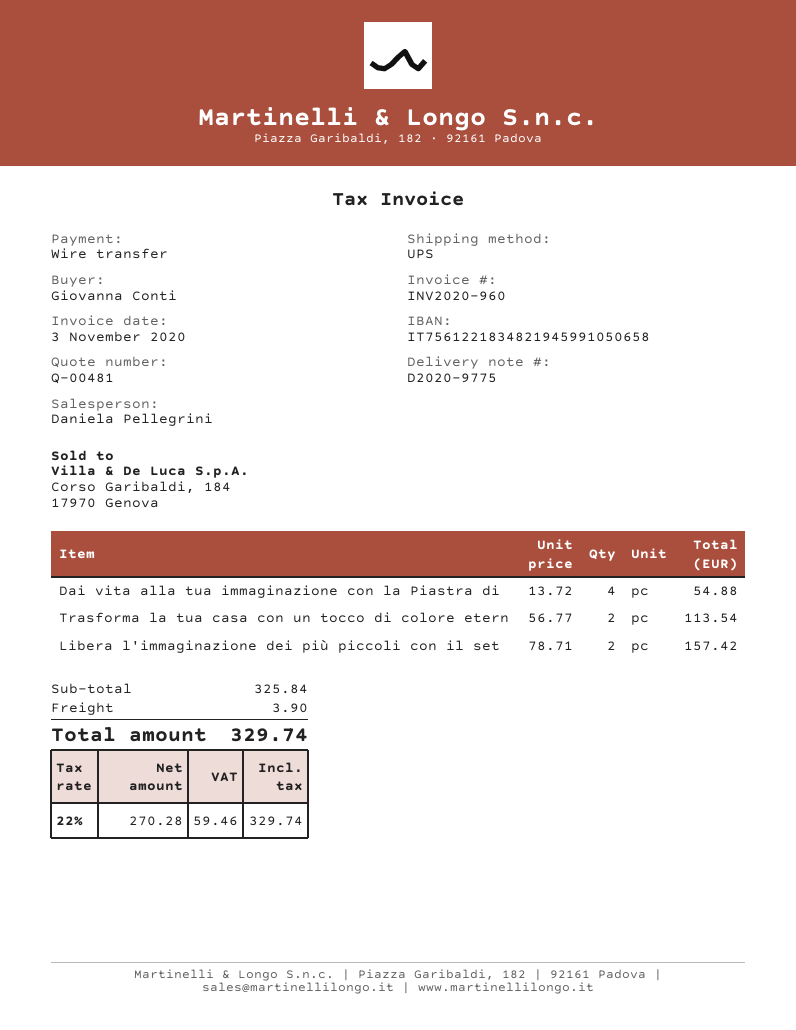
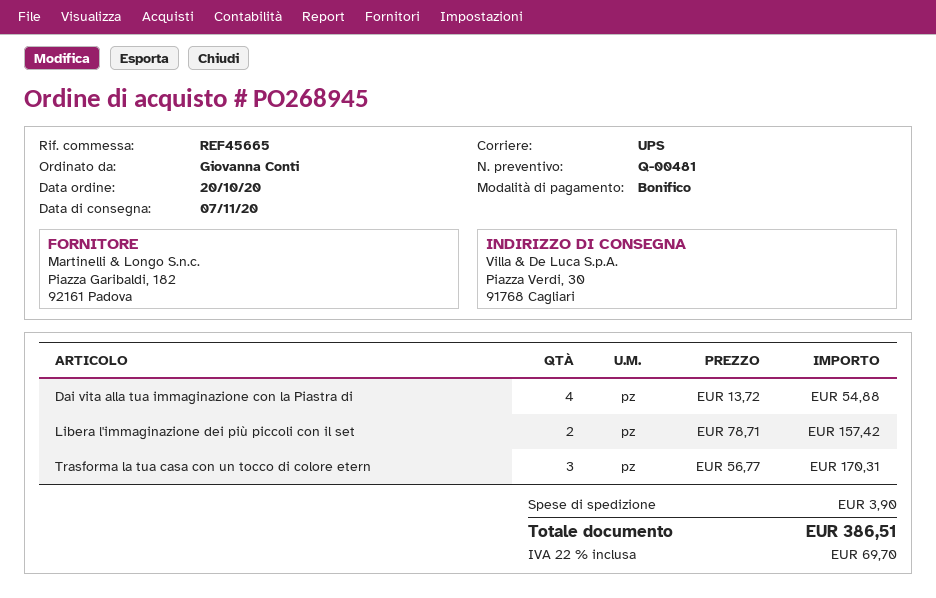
Trasforma la tua casa con un tocco di colore etern: 2 x 56.77 = 113.54 -> 3 x 56.77 = 170.31
tax: 22% = 59.46 -> 22% = 69.70
total: 329.74 -> 386.51

